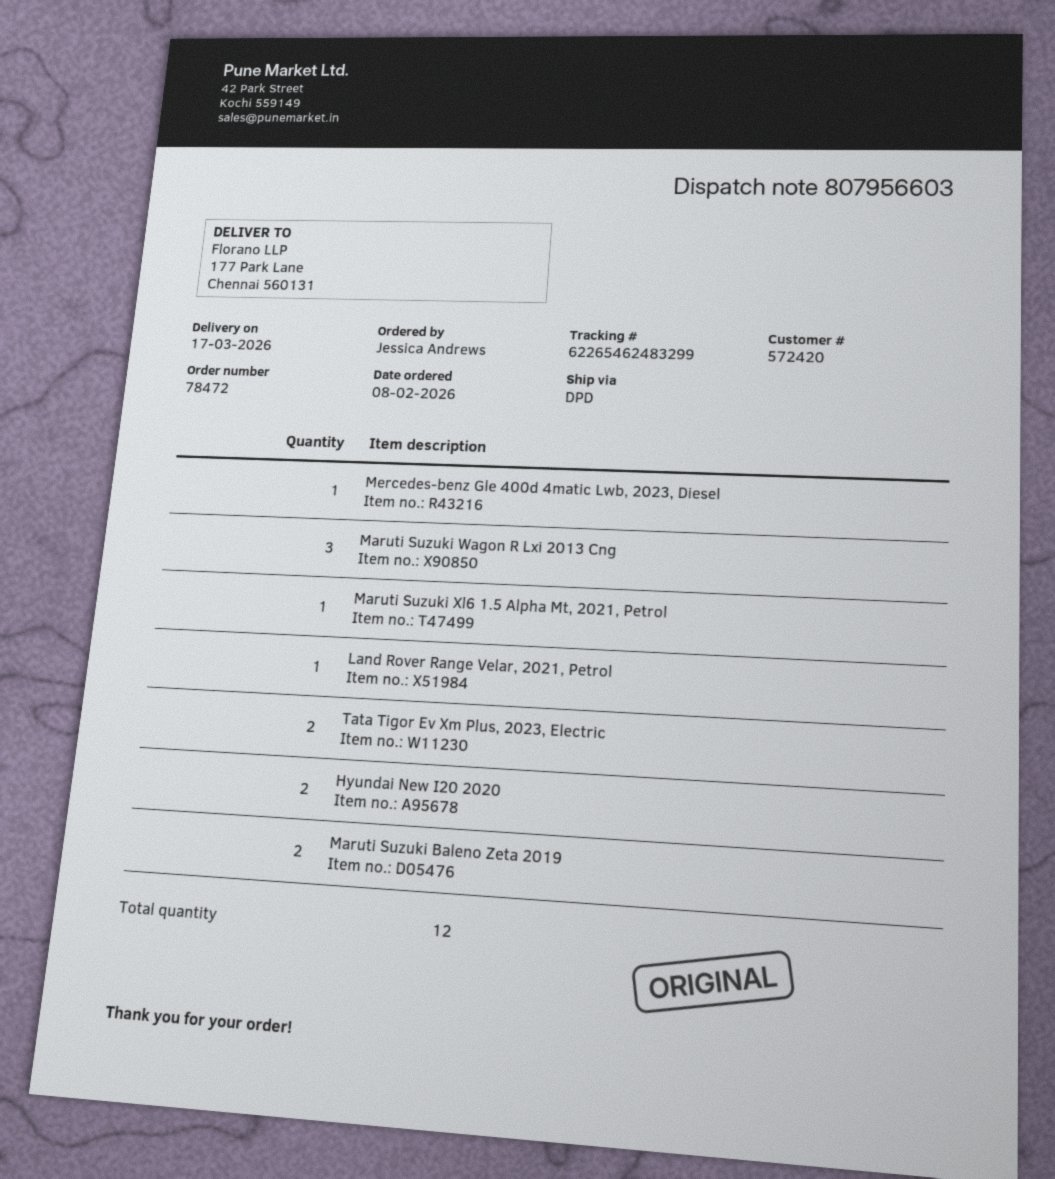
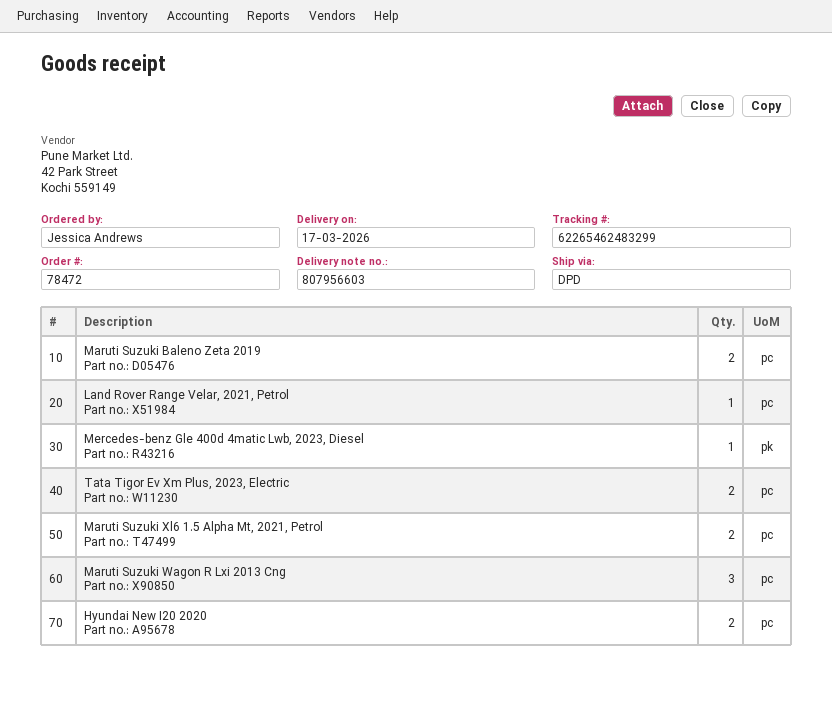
Maruti Suzuki Xl6 1.5 Alpha Mt, 2021, Petrol: 1 -> 2

